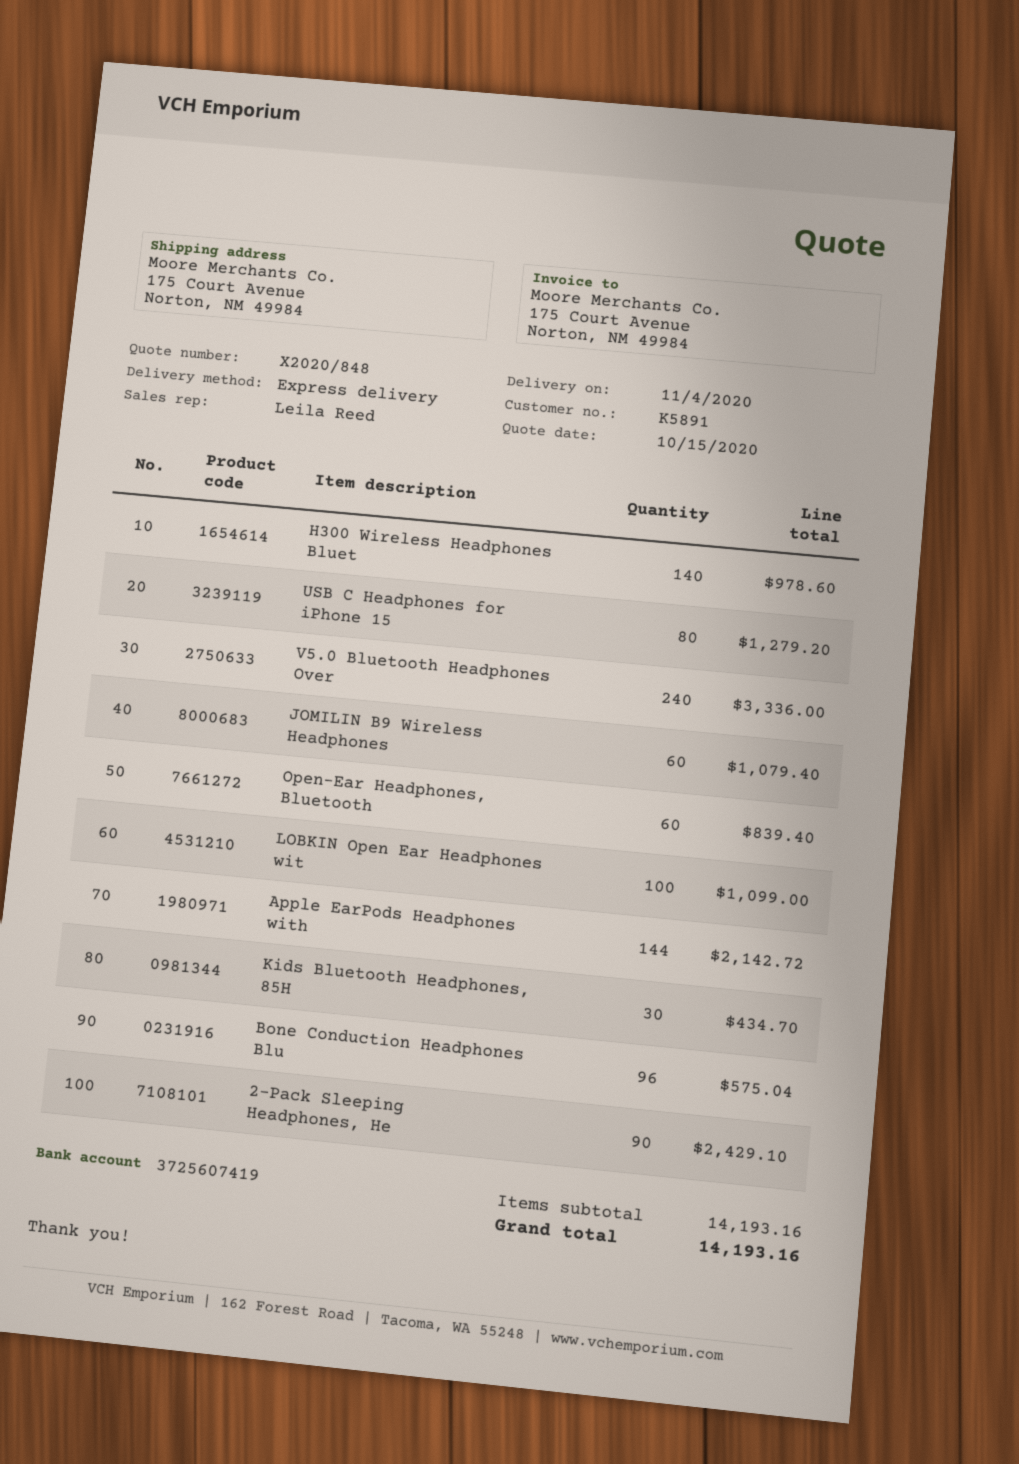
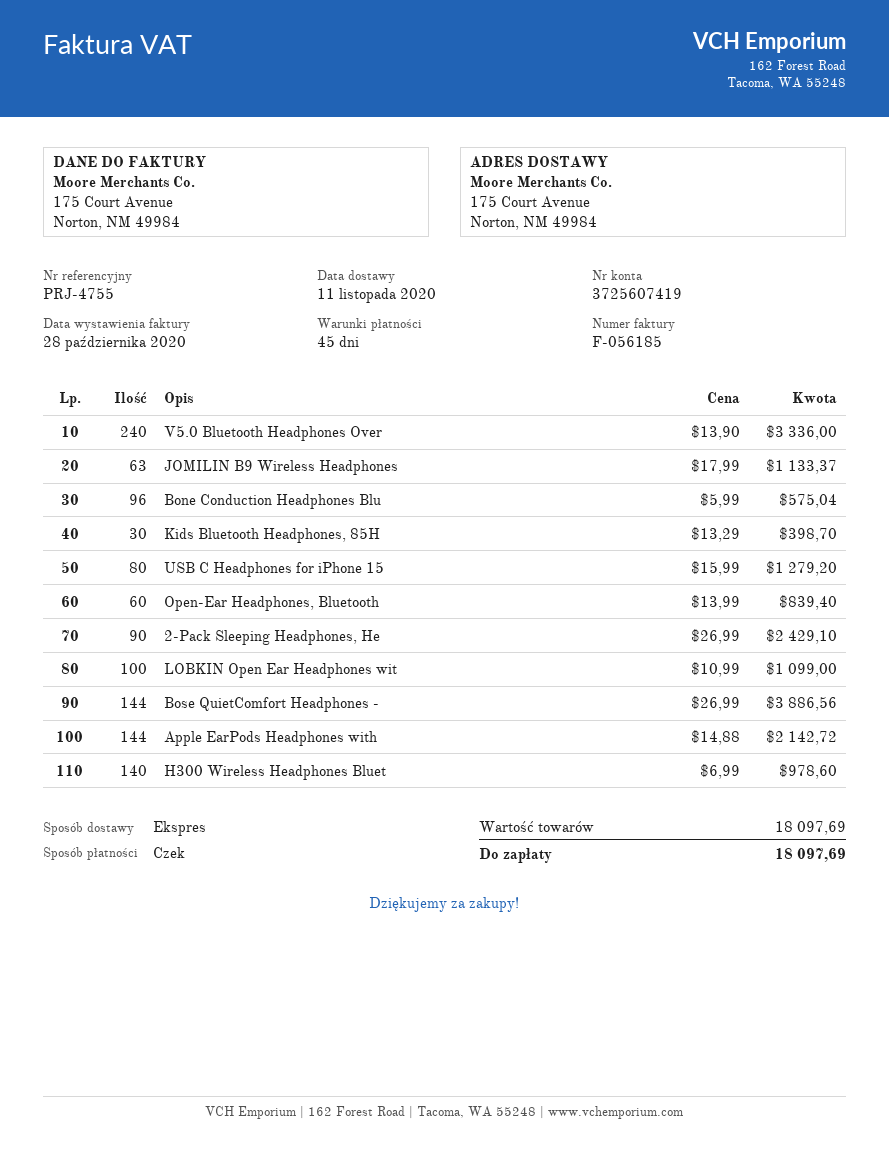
delivery date: 2020-11-04 -> 2020-11-11
JOMILIN B9 Wireless Headphones: 60 for 1079.40 -> 63 for 1133.37
Kids Bluetooth Headphones, 85H: 30 for 434.70 -> 30 for 398.70
Bose QuietComfort Headphones -: none -> 144 for 3886.56
subtotal: 14193.16 -> 18097.69
total: 14193.16 -> 18097.69

